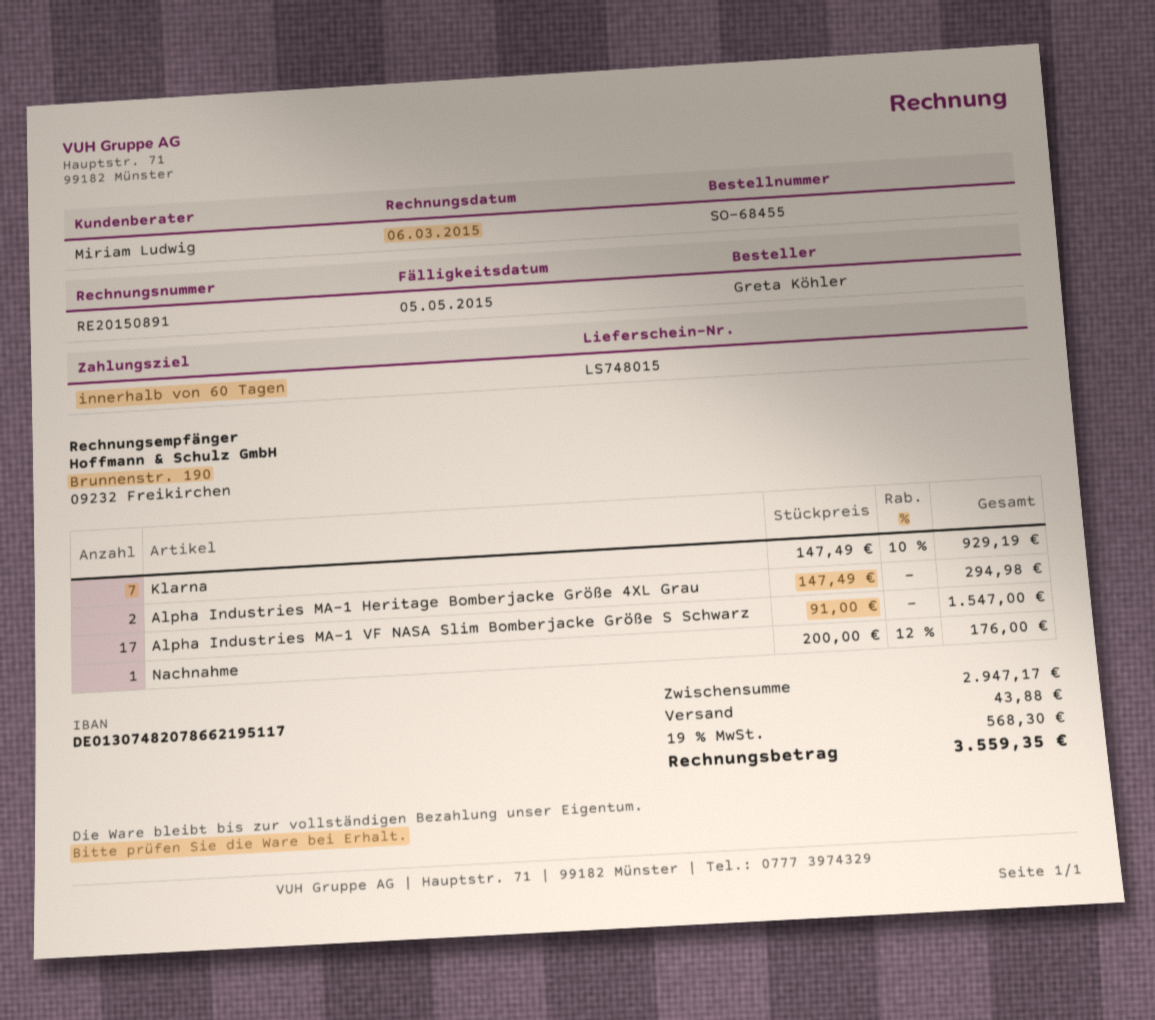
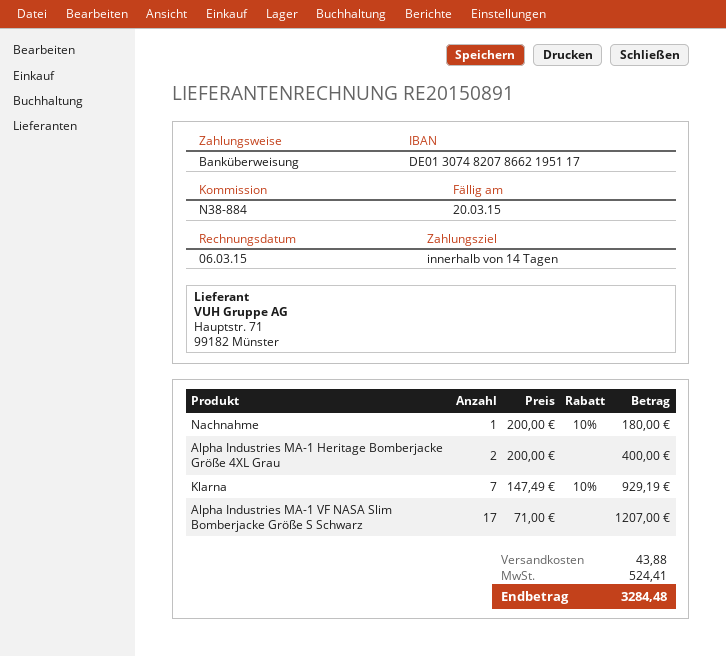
payment terms: 60 days -> 14 days
due date: 2015-05-05 -> 2015-03-20
Alpha Industries MA-1 Heritage Bomberjacke Größe 4XL Grau: 2 x 147.49 = 294.98 -> 2 x 200.00 = 400.00
Alpha Industries MA-1 VF NASA Slim Bomberjacke Größe S Schwarz: 17 x 91.00 = 1547.00 -> 17 x 71.00 = 1207.00
Nachnahme: 1 x 200.00 - 12% = 176.00 -> 1 x 200.00 - 10% = 180.00
tax: 568.30 -> 524.41
total: 3559.35 -> 3284.48

